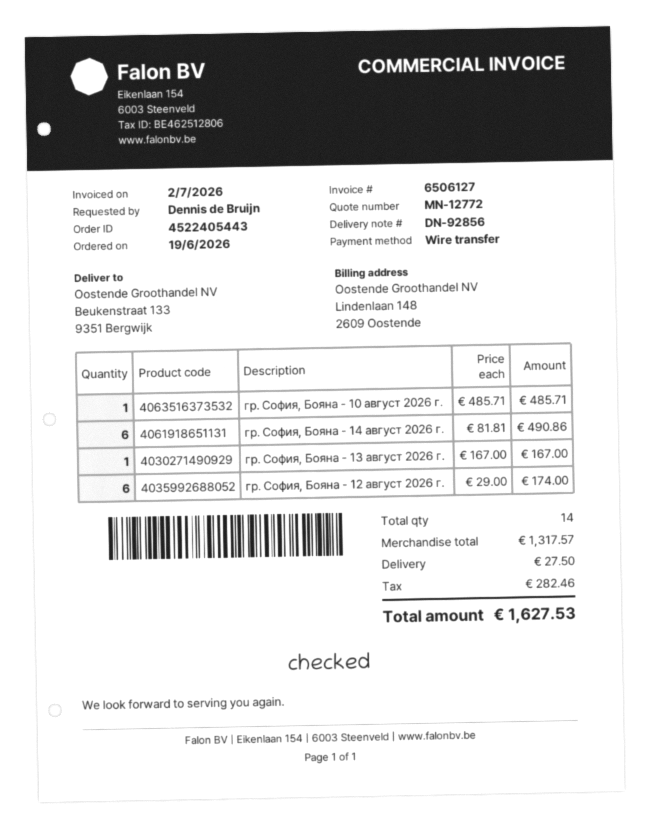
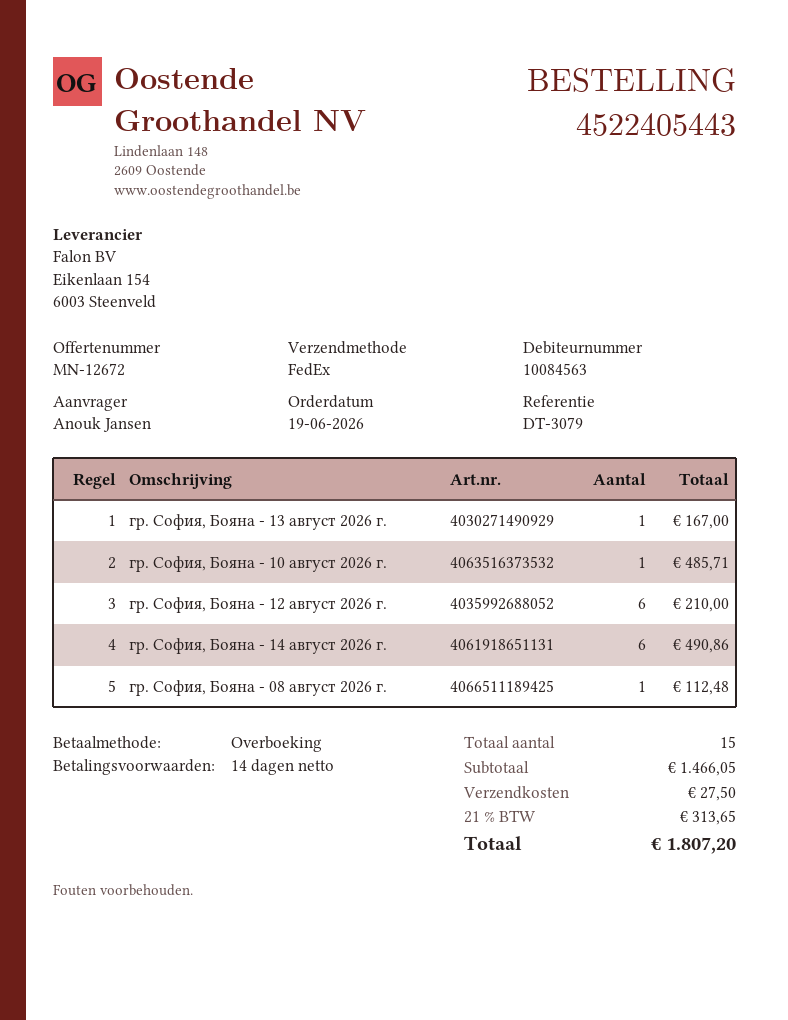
quote number: MN-12772 -> MN-12672
ordered by: Dennis de Bruijn -> Anouk Jansen
гр. София, Бояна - 12 август 2026 г.: 6 for 174.00 -> 6 for 210.00
гр. София, Бояна - 08 август 2026 г.: none -> 1 for 112.48
total quantity: 14 -> 15
subtotal: 1317.57 -> 1466.05
tax: 282.46 -> 313.65
total: 1627.53 -> 1807.20

